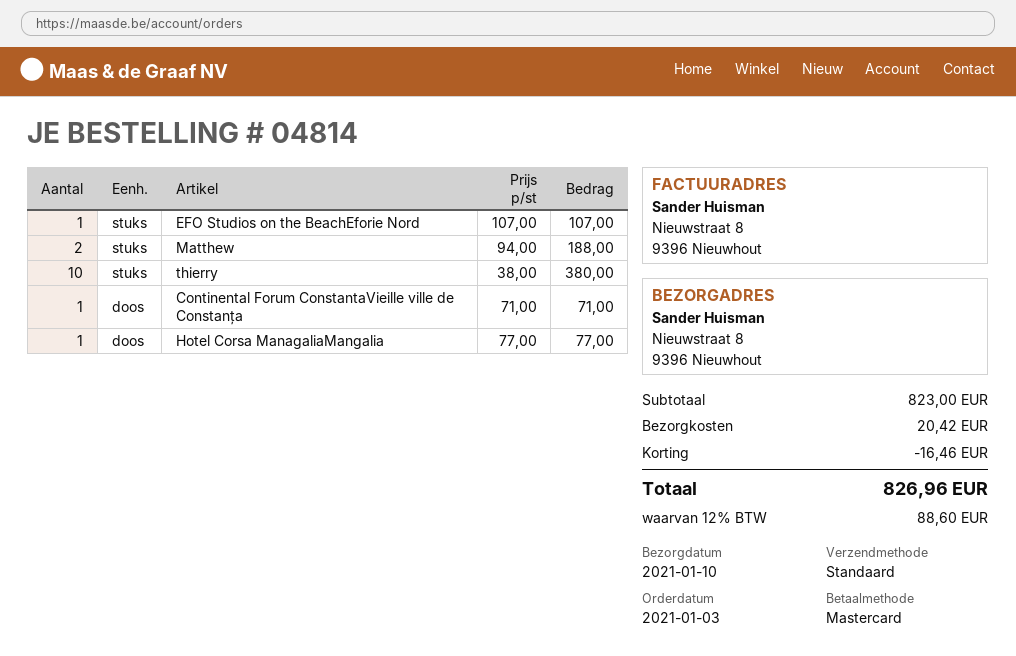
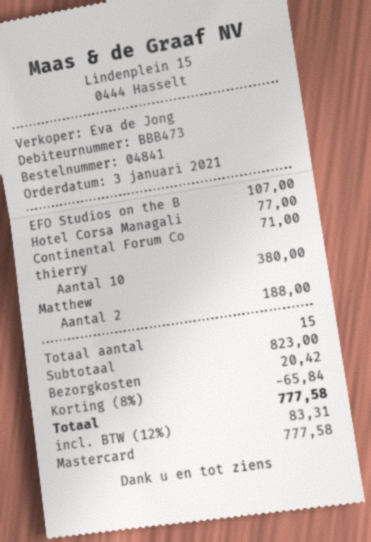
order number: 04814 -> 04841
discount: 16.46 -> 65.84
tax: 12% = 88.60 -> 12% = 83.31
total: 826.96 -> 777.58

